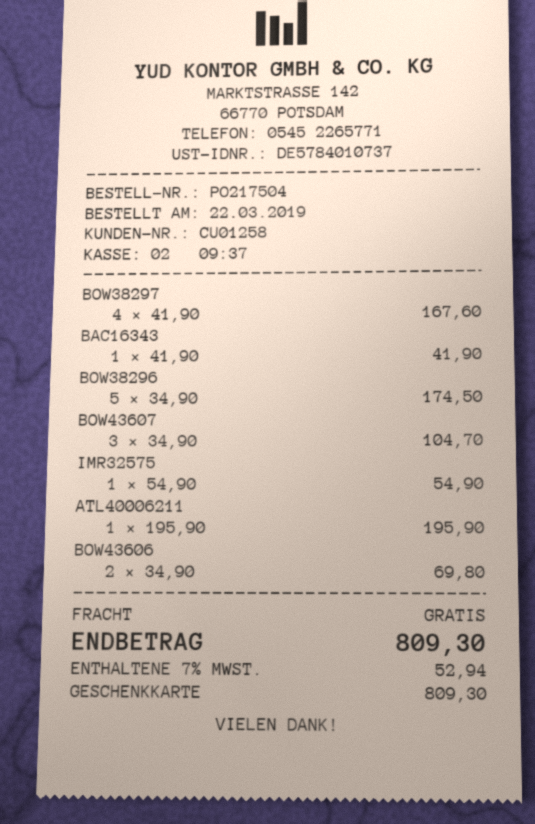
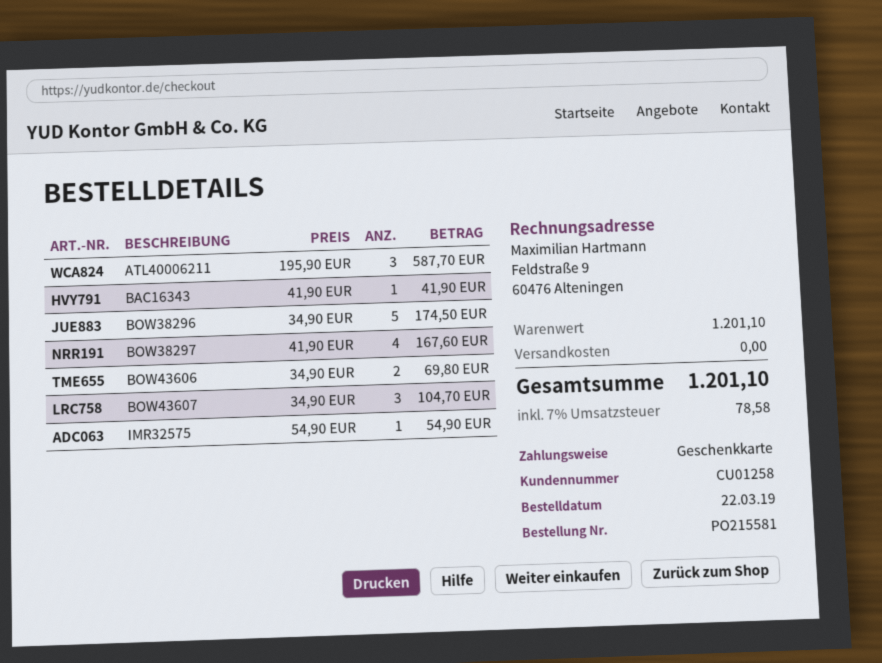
order number: PO217504 -> PO215581
ATL40006211: 1 x 195.90 = 195.90 -> 3 x 195.90 = 587.70
tax: 7% = 52.94 -> 7% = 78.58
total: 809.30 -> 1201.10

